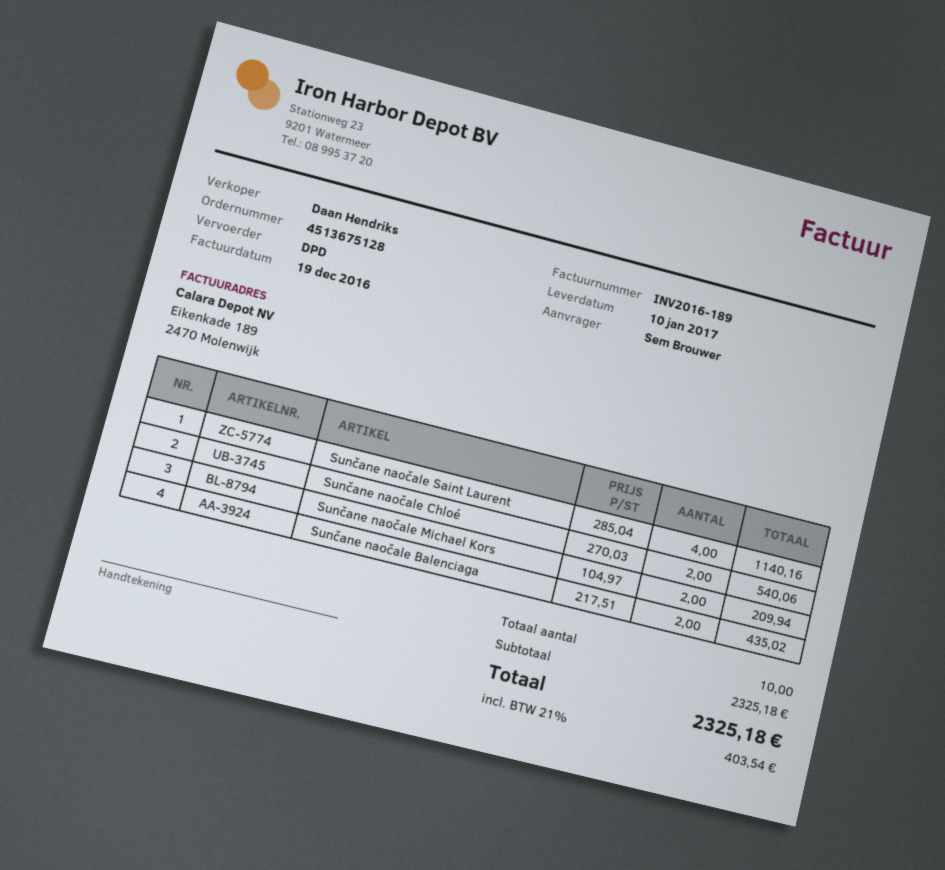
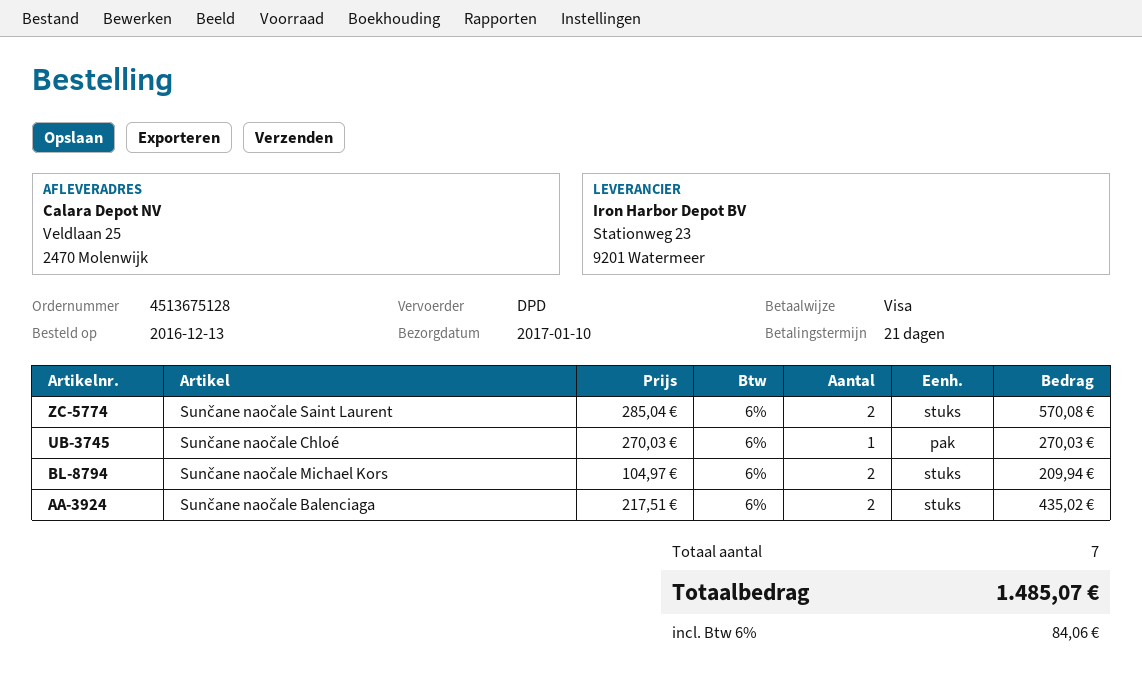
Sunčane naočale Saint Laurent: 4 x 285.04 = 1140.16 -> 2 x 285.04 = 570.08
Sunčane naočale Chloé: 2 x 270.03 = 540.06 -> 1 x 270.03 = 270.03
total quantity: 10 -> 7
tax: 21% = 403.54 -> 6% = 84.06
total: 2325.18 -> 1485.07

